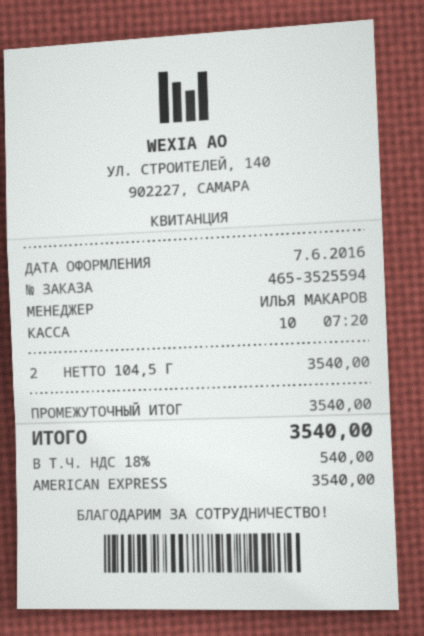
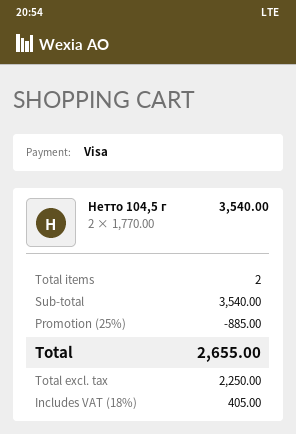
payment method: American Express -> Visa
discount: none -> 25% = 885.00
tax: 18% = 540.00 -> 18% = 405.00
total: 3540.00 -> 2655.00

